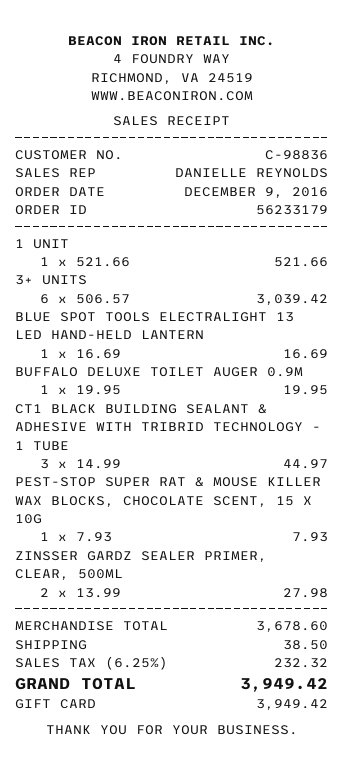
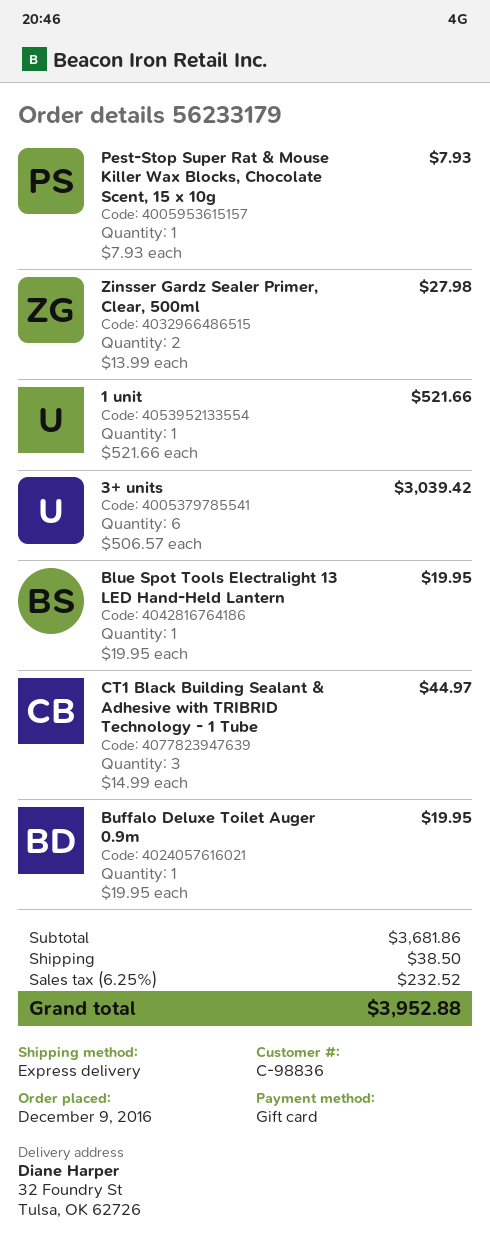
BLUE SPOT TOOLS ELECTRALIGHT 13 LED HAND-HELD LANTERN: 1 x 16.69 = 16.69 -> 1 x 19.95 = 19.95
subtotal: 3678.60 -> 3681.86
tax: 6.25% = 232.32 -> 6.25% = 232.52
total: 3949.42 -> 3952.88

